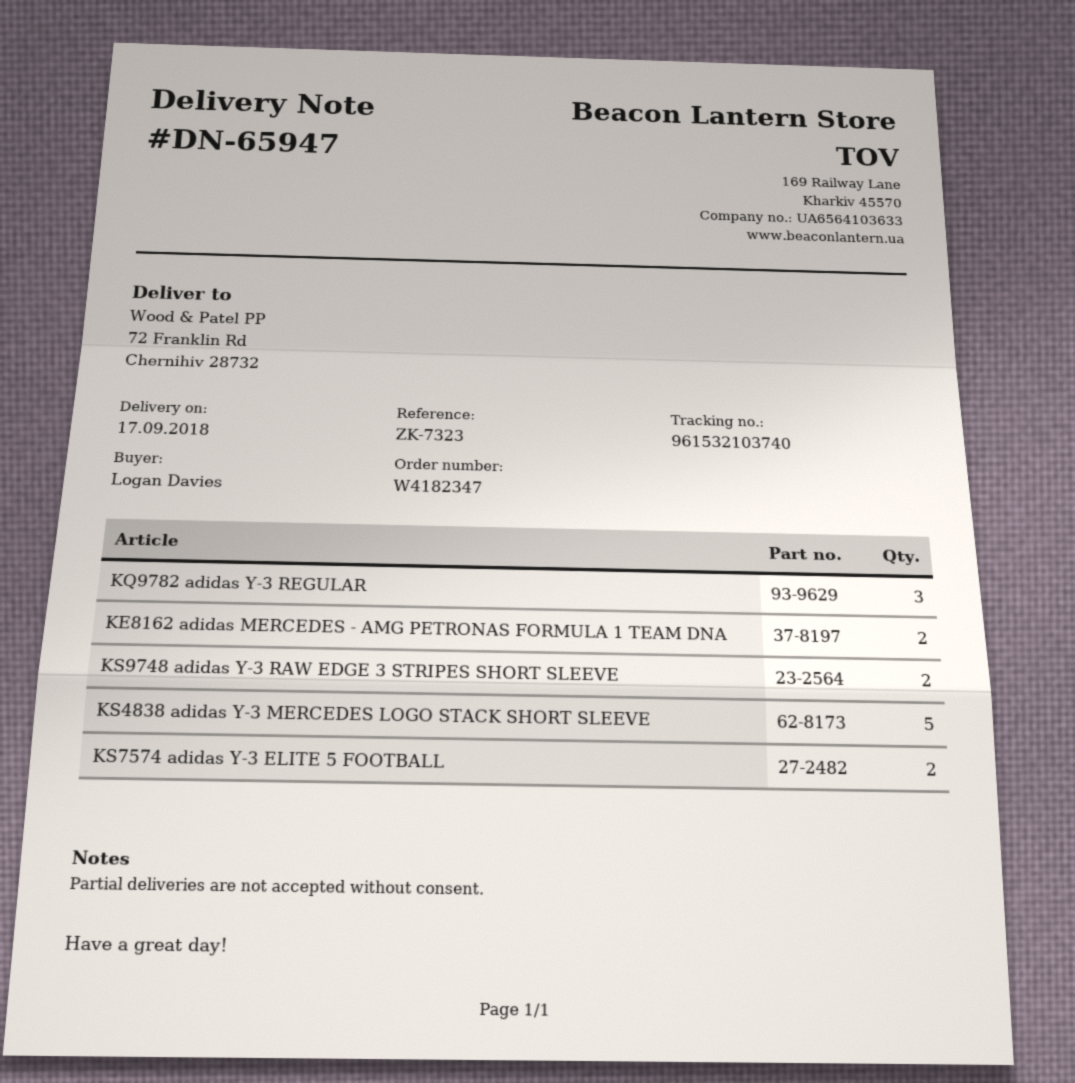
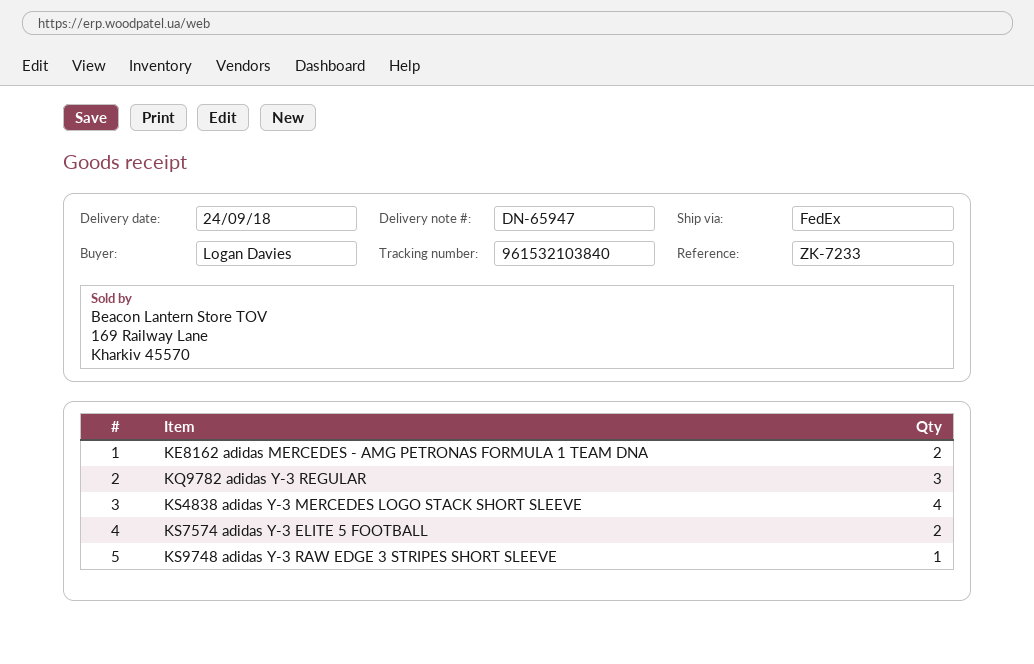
delivery date: 2018-09-17 -> 2018-09-24
reference: ZK-7323 -> ZK-7233
tracking number: 961532103740 -> 961532103840
KS9748 adidas Y-3 RAW EDGE 3 STRIPES SHORT SLEEVE: 2 -> 1
KS4838 adidas Y-3 MERCEDES LOGO STACK SHORT SLEEVE: 5 -> 4

